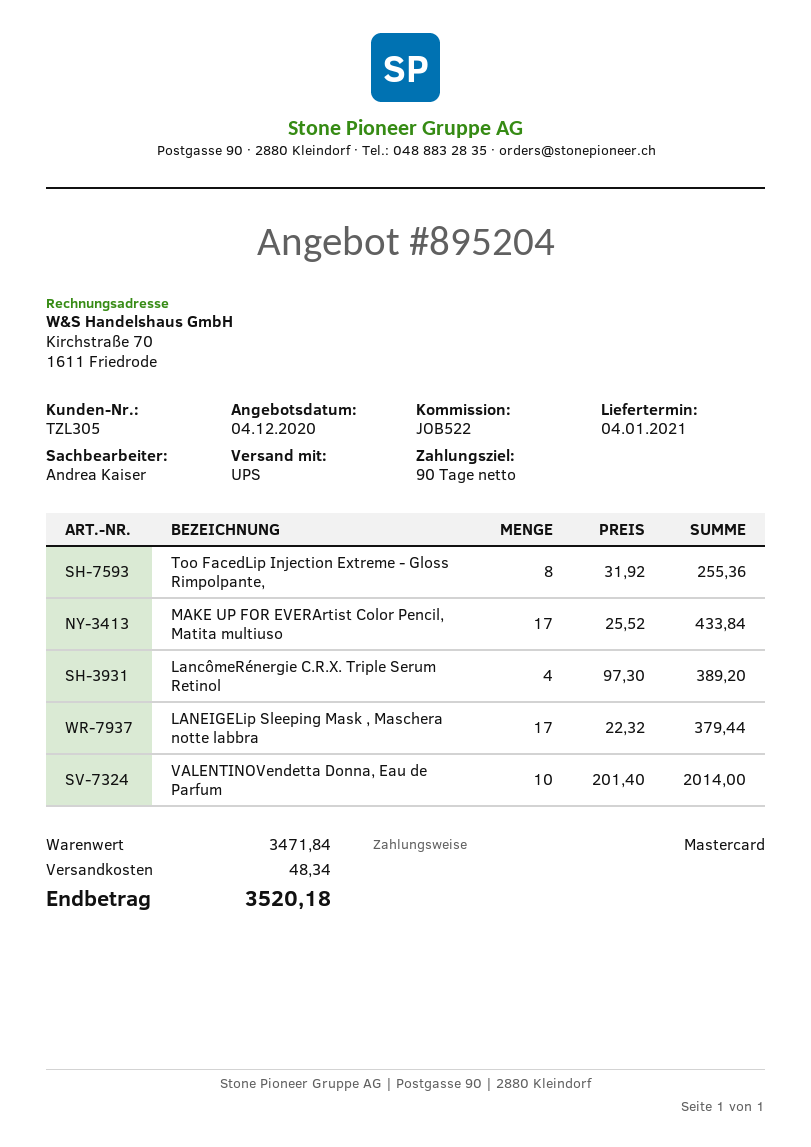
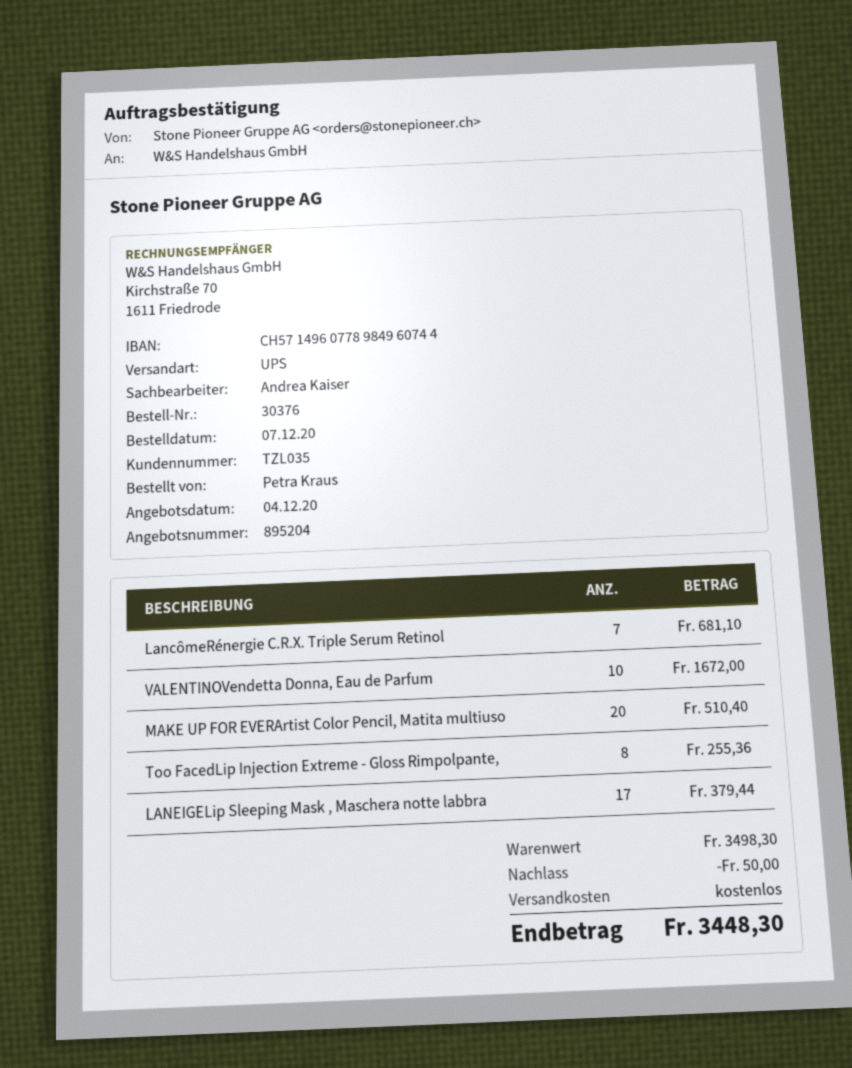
customer number: TZL305 -> TZL035
MAKE UP FOR EVERArtist Color Pencil, Matita multiuso: 17 for 433.84 -> 20 for 510.40
LancômeRénergie C.R.X. Triple Serum Retinol: 4 for 389.20 -> 7 for 681.10
VALENTINOVendetta Donna, Eau de Parfum: 10 for 2014.00 -> 10 for 1672.00
subtotal: 3471.84 -> 3498.30
discount: none -> 50.00
shipping: 48.34 -> 0.00
total: 3520.18 -> 3448.30

